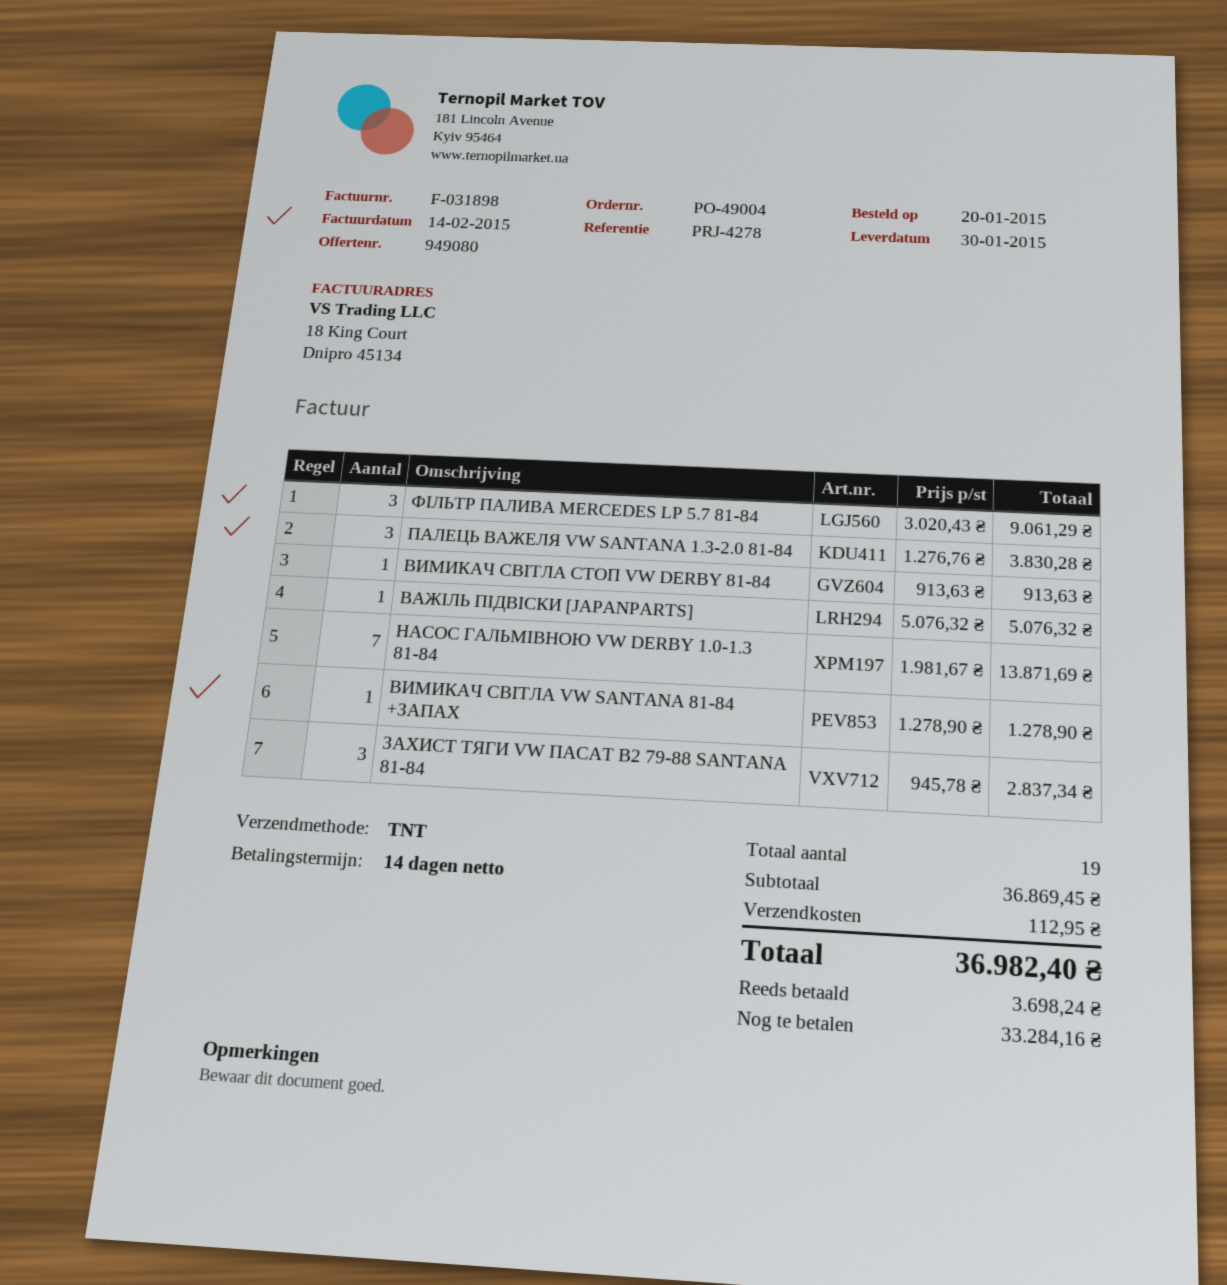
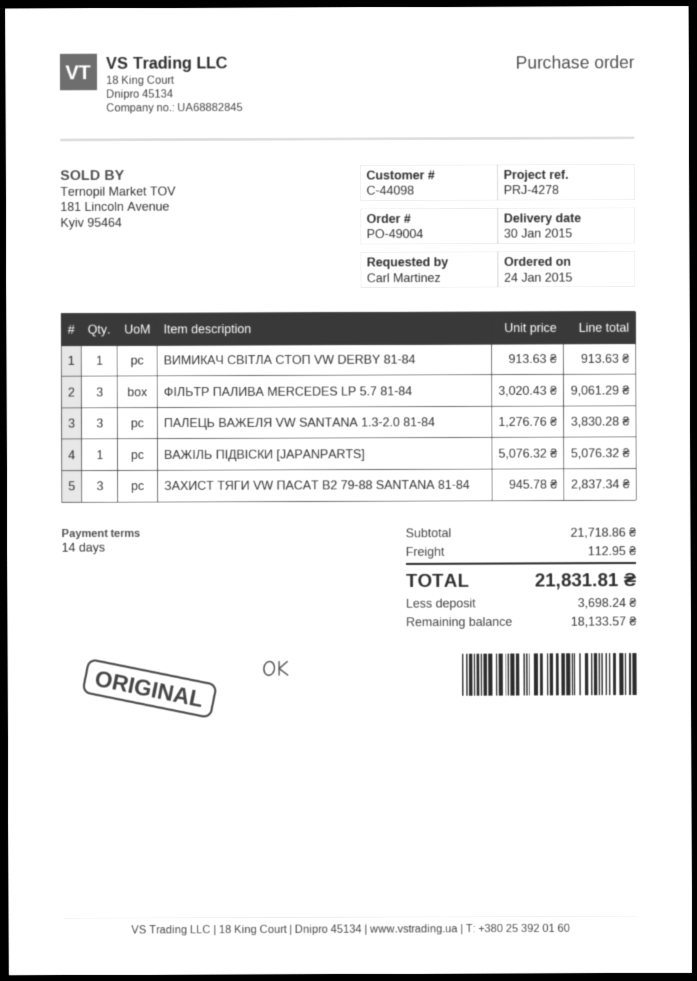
order date: 2015-01-20 -> 2015-01-24
НАСОС ГАЛЬМІВНОЮ VW DERBY 1.0-1.3 81-84: 7 x 1981.67 = 13871.69 -> none
ВИМИКАЧ СВІТЛА VW SANTANA 81-84 +ЗАПАХ: 1 x 1278.90 = 1278.90 -> none
subtotal: 36869.45 -> 21718.86
total: 36982.40 -> 21831.81
balance: 33284.16 -> 18133.57

